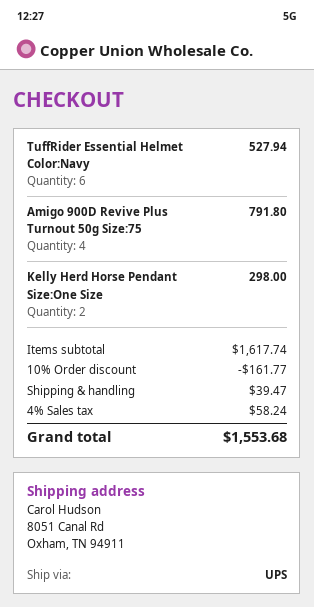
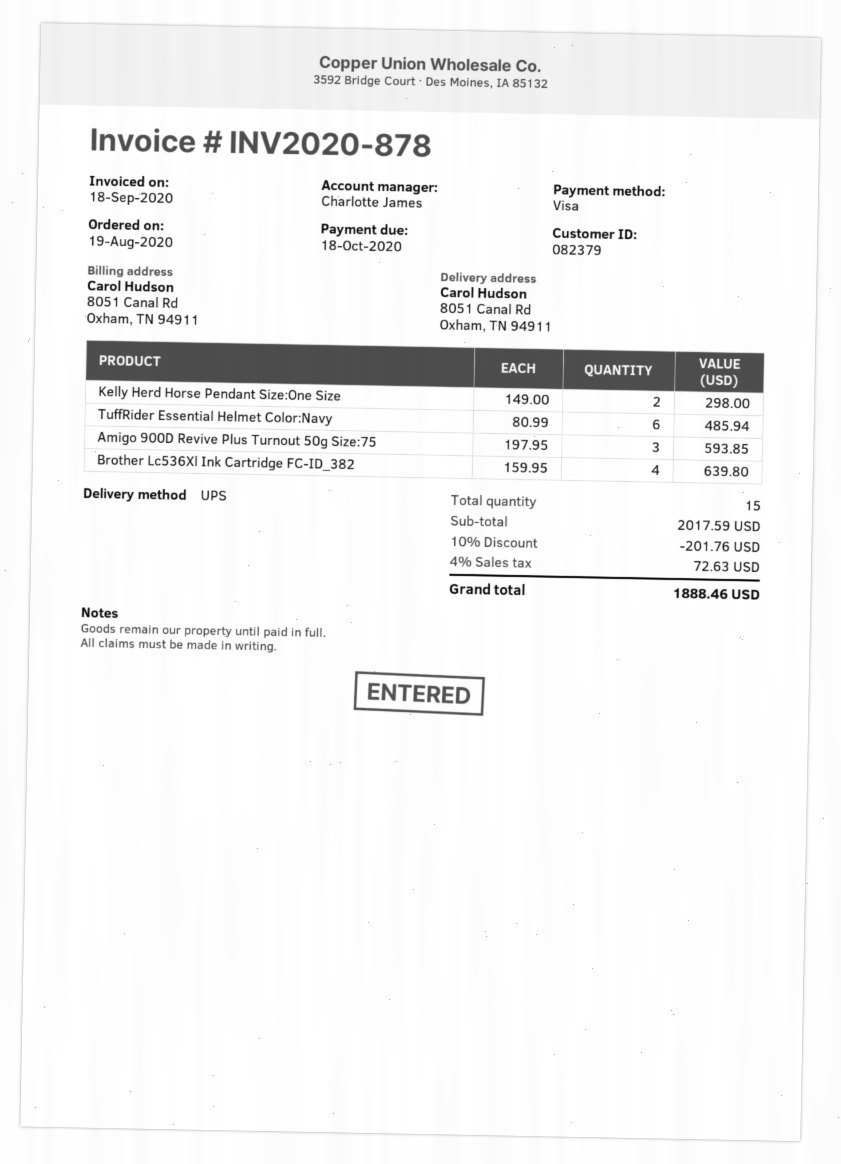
TuffRider Essential Helmet Color:Navy: 6 for 527.94 -> 6 for 485.94
Amigo 900D Revive Plus Turnout 50g Size:75: 4 for 791.80 -> 3 for 593.85
Brother Lc536Xl Ink Cartridge FC-ID_382: none -> 4 for 639.80
subtotal: 1617.74 -> 2017.59
discount: 10% = 161.77 -> 10% = 201.76
shipping: 39.47 -> none
tax: 4% = 58.24 -> 4% = 72.63
total: 1553.68 -> 1888.46

